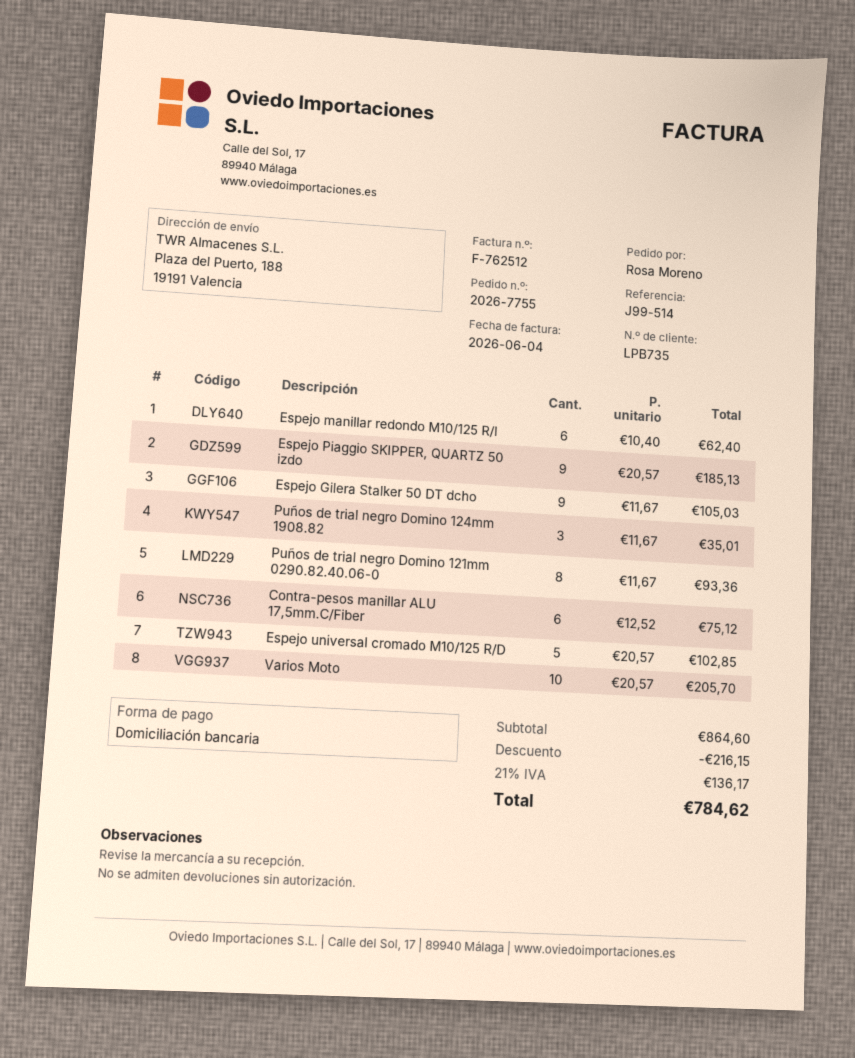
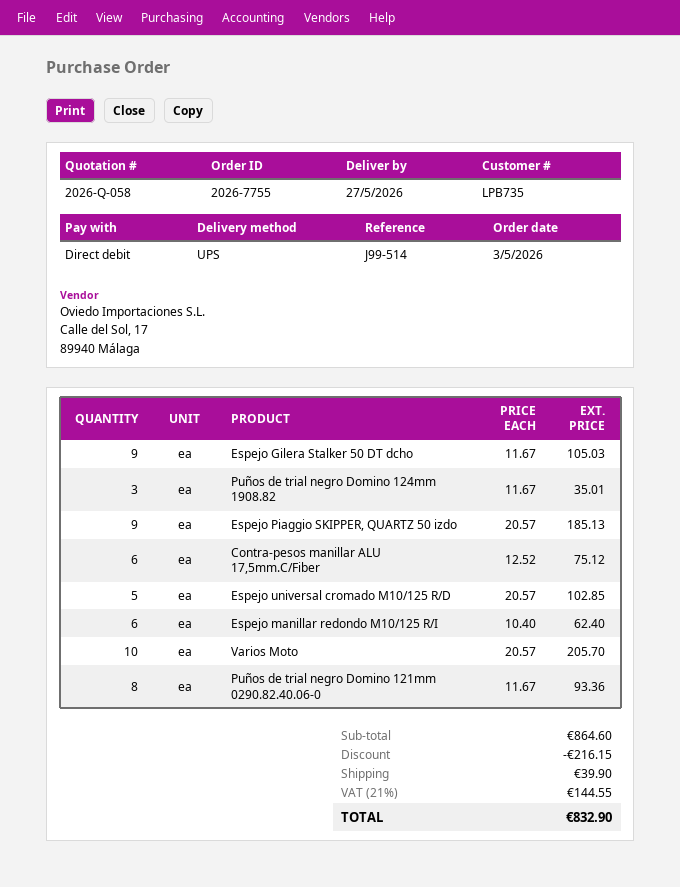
shipping: none -> 39.90
tax: 21% = 136.17 -> 21% = 144.55
total: 784.62 -> 832.90

